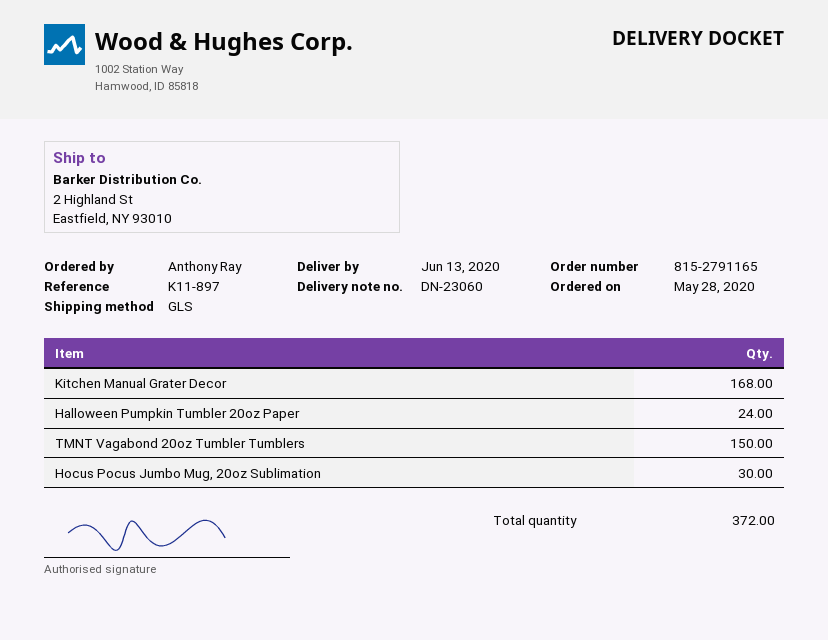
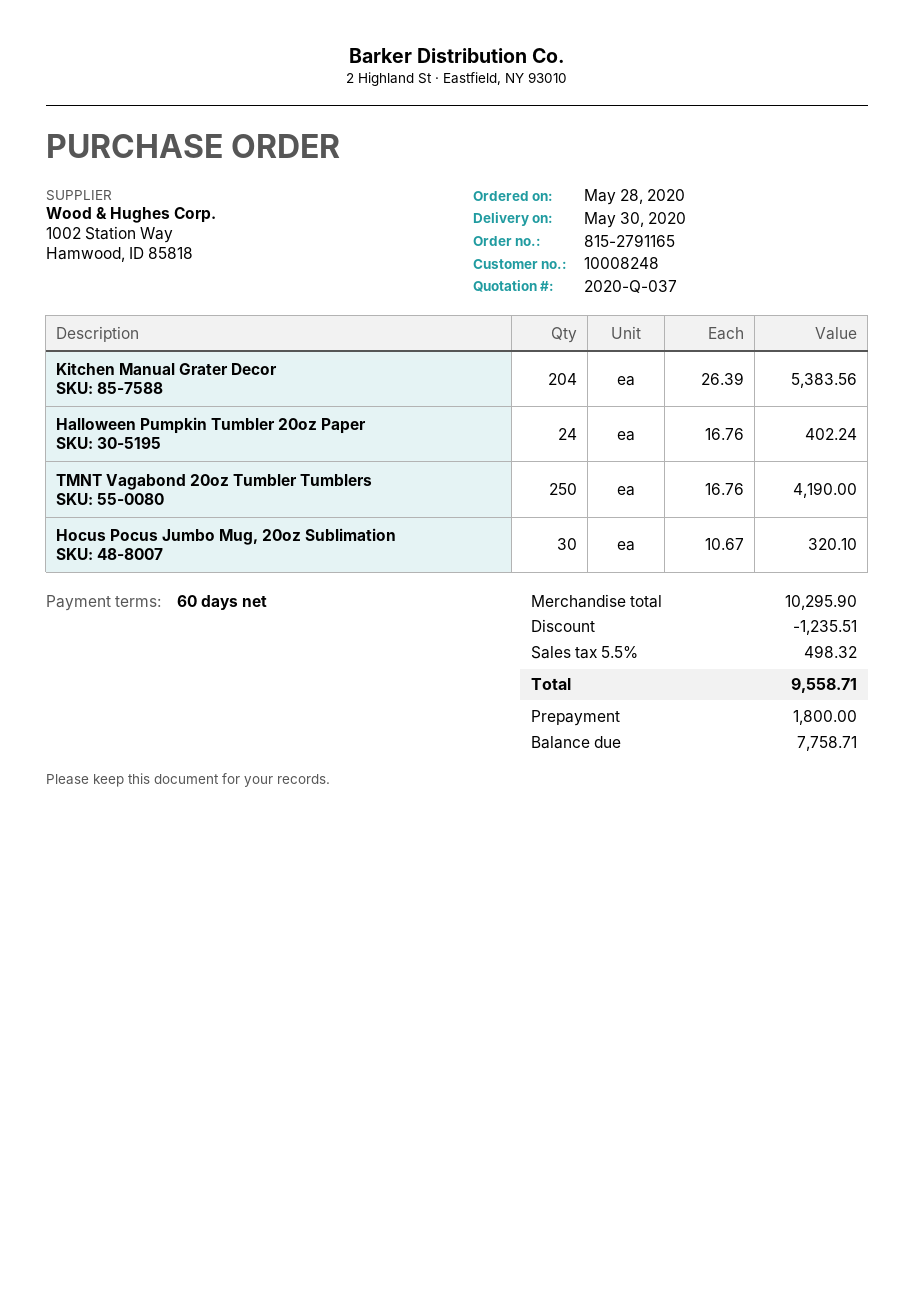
delivery date: 2020-06-13 -> 2020-05-30
Kitchen Manual Grater Decor: 168 -> 204
TMNT Vagabond 20oz Tumbler Tumblers: 150 -> 250

